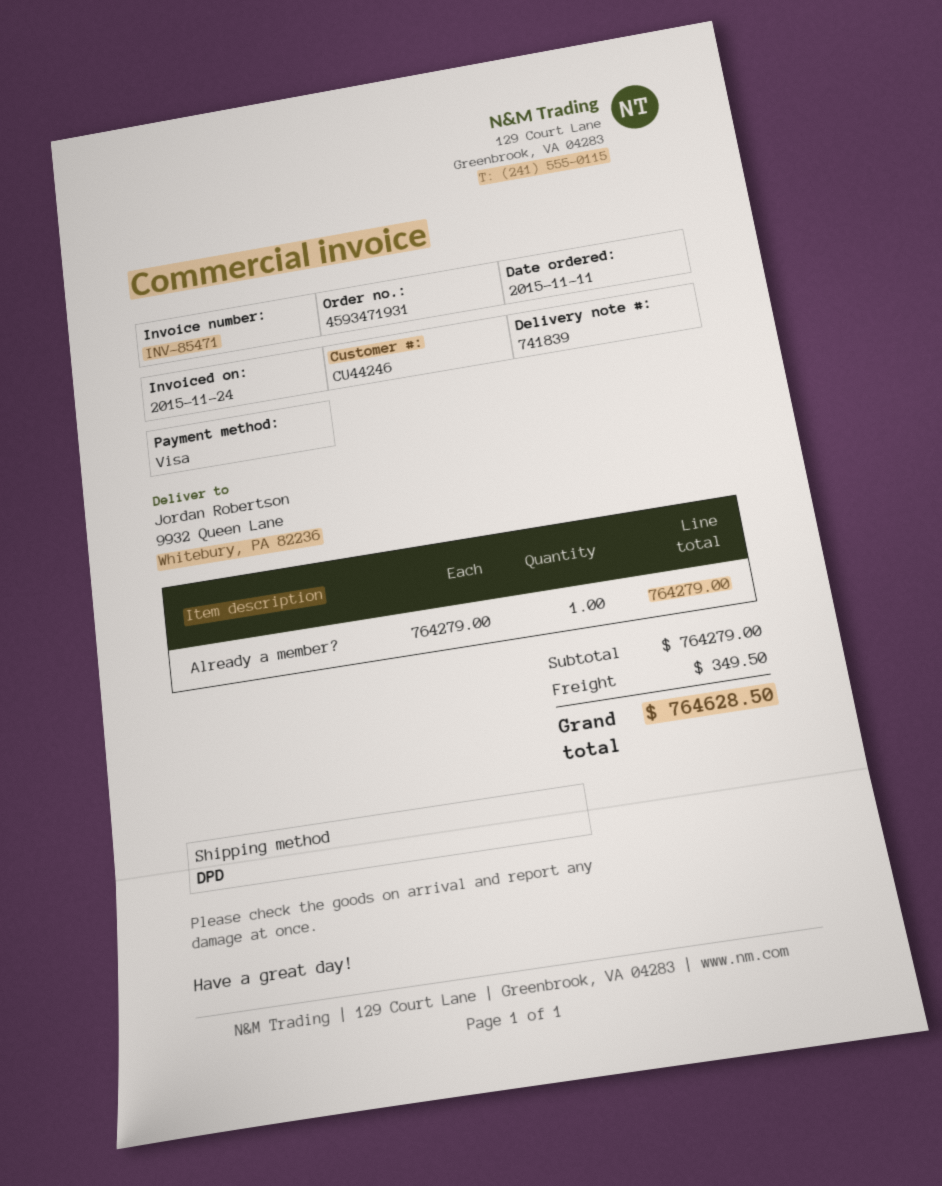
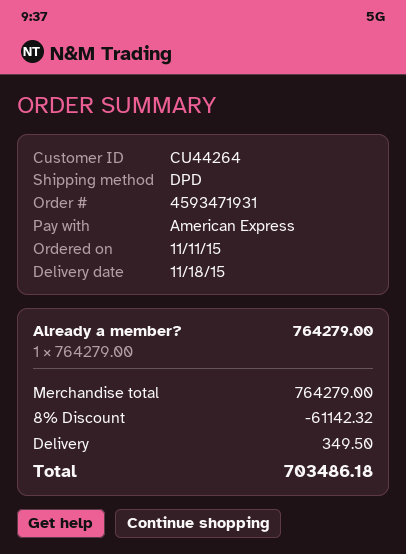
customer number: CU44246 -> CU44264
payment method: Visa -> American Express
discount: none -> 8% = 61142.32
total: 764628.50 -> 703486.18

